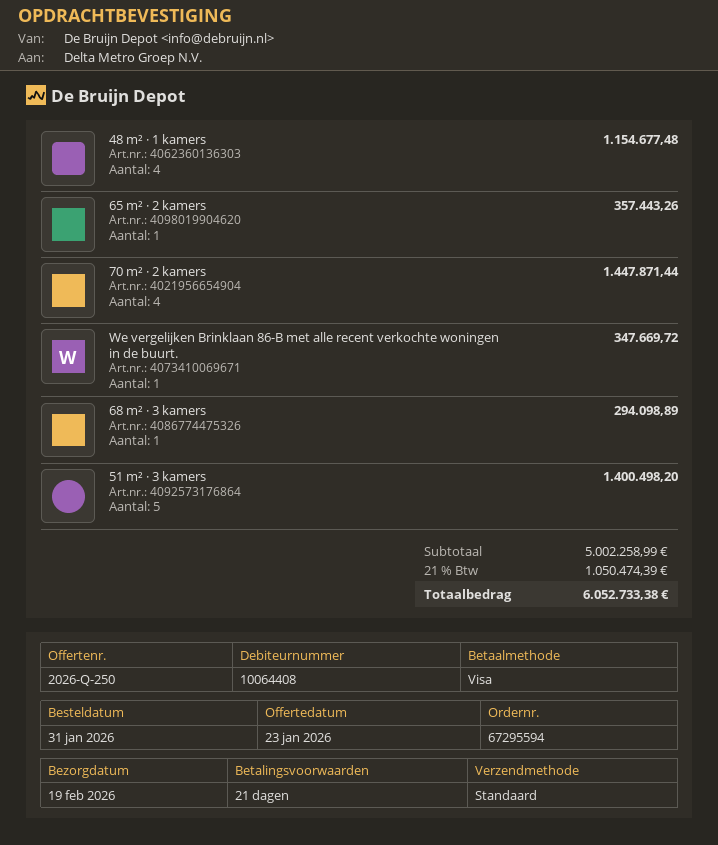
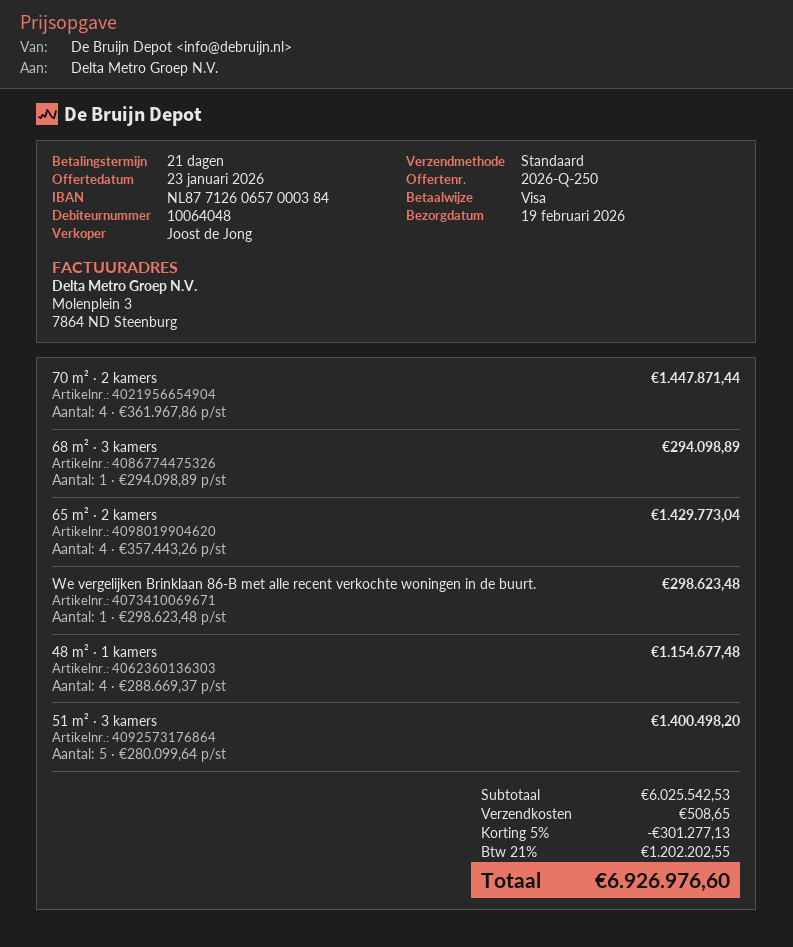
customer number: 10064408 -> 10064048
65 m² · 2 kamers: 1 for 357443.26 -> 4 for 1429773.04
We vergelijken Brinklaan 86-B met alle recent verkochte woningen in de buurt.: 1 for 347669.72 -> 1 for 298623.48
subtotal: 5002258.99 -> 6025542.53
discount: none -> 5% = 301277.13
shipping: none -> 508.65
tax: 21% = 1050474.39 -> 21% = 1202202.55
total: 6052733.38 -> 6926976.60

